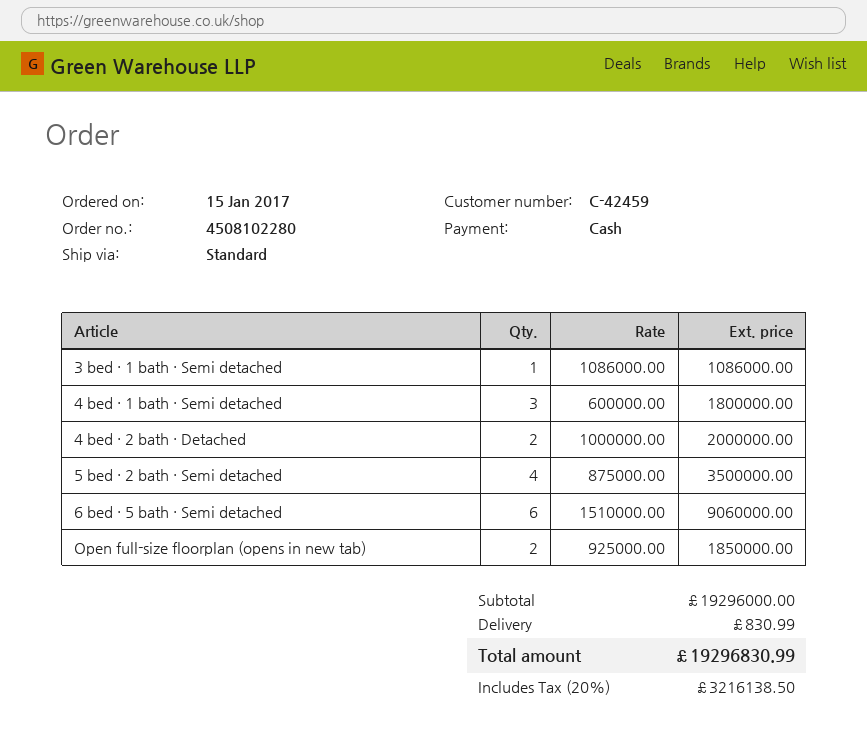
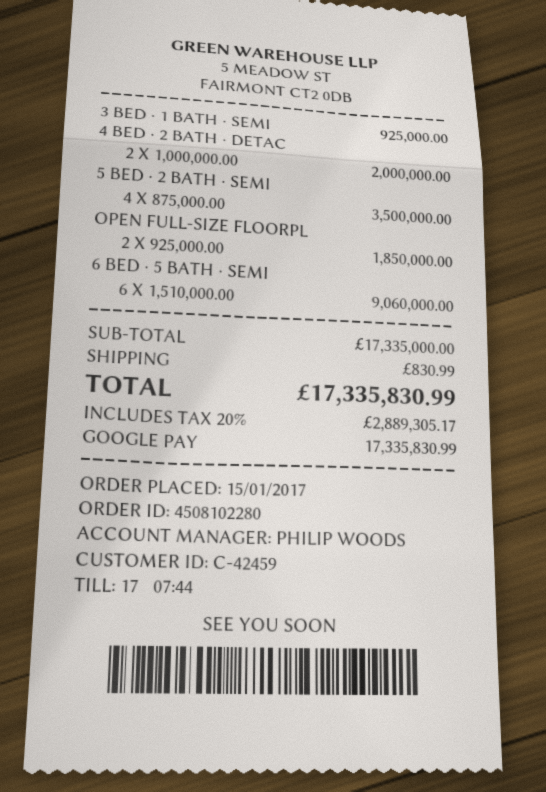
payment method: cash -> Google Pay
3 bed · 1 bath · Semi detached: 1 x 1086000.00 = 1086000.00 -> 1 x 925000.00 = 925000.00
4 bed · 1 bath · Semi detached: 3 x 600000.00 = 1800000.00 -> none
subtotal: 19296000.00 -> 17335000.00
tax: 20% = 3216138.50 -> 20% = 2889305.17
total: 19296830.99 -> 17335830.99

